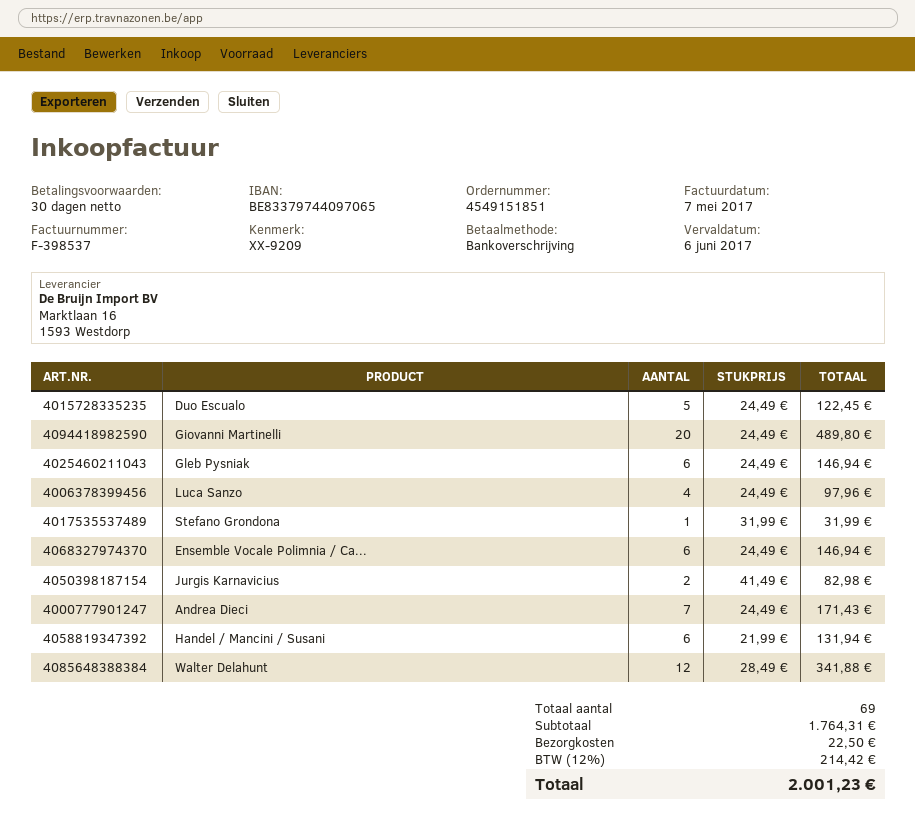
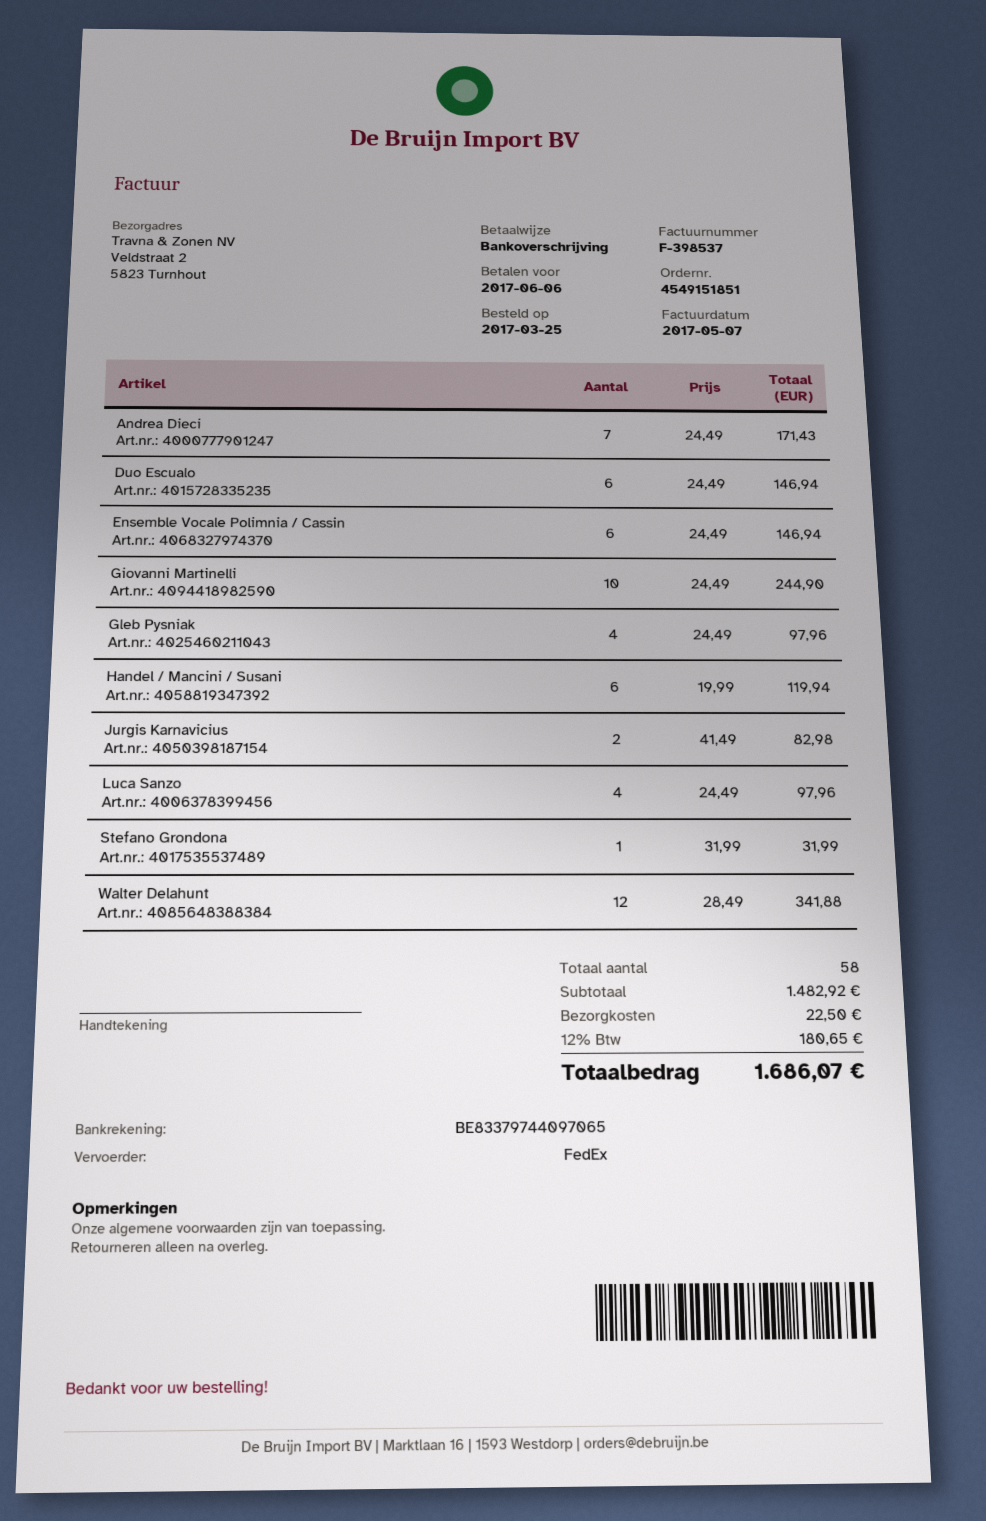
Duo Escualo: 5 x 24.49 = 122.45 -> 6 x 24.49 = 146.94
Giovanni Martinelli: 20 x 24.49 = 489.80 -> 10 x 24.49 = 244.90
Gleb Pysniak: 6 x 24.49 = 146.94 -> 4 x 24.49 = 97.96
Handel / Mancini / Susani: 6 x 21.99 = 131.94 -> 6 x 19.99 = 119.94
total quantity: 69 -> 58
subtotal: 1764.31 -> 1482.92
tax: 12% = 214.42 -> 12% = 180.65
total: 2001.23 -> 1686.07

